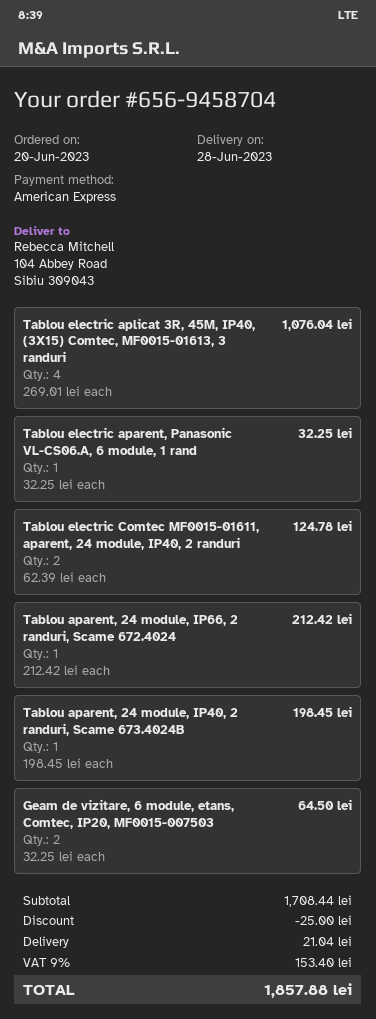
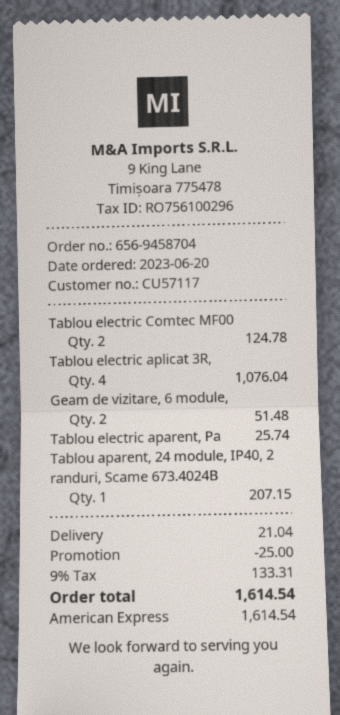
Tablou electric aparent, Panasonic VL-CS06.A, 6 module, 1 rand: 1 for 32.25 -> 1 for 25.74
Tablou aparent, 24 module, IP66, 2 randuri, Scame 672.4024: 1 for 212.42 -> none
Tablou aparent, 24 module, IP40, 2 randuri, Scame 673.4024B: 1 for 198.45 -> 1 for 207.15
Geam de vizitare, 6 module, etans, Comtec, IP20, MF0015-007503: 2 for 64.50 -> 2 for 51.48
tax: 9% = 153.40 -> 9% = 133.31
total: 1857.88 -> 1614.54

